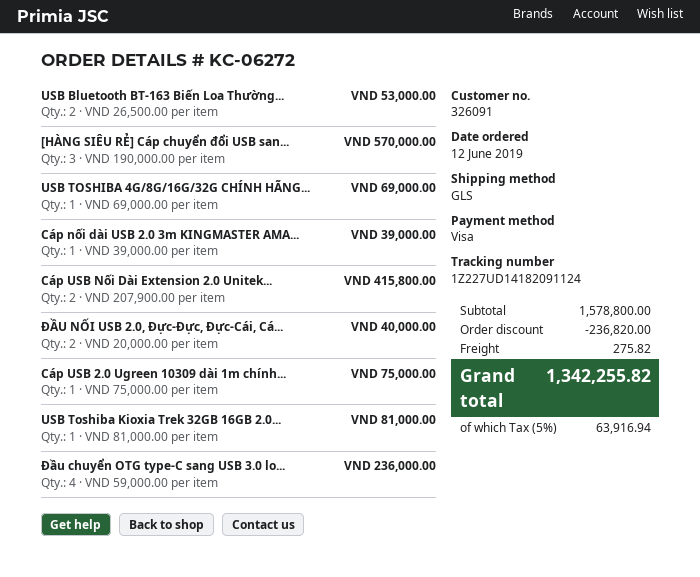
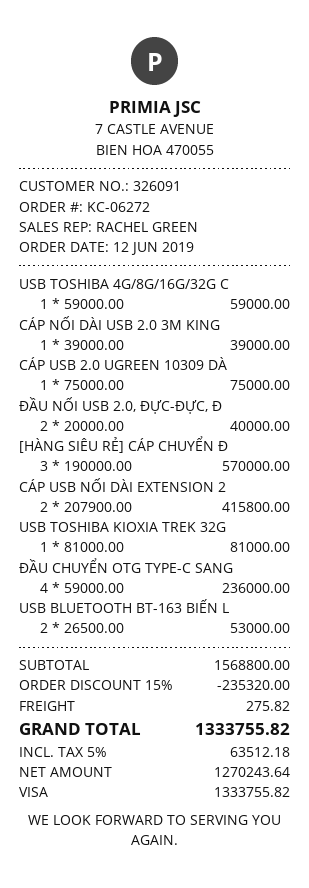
USB TOSHIBA 4G/8G/16G/32G CHÍNH HÃNG...: 1 x 69000.00 = 69000.00 -> 1 x 59000.00 = 59000.00
subtotal: 1578800.00 -> 1568800.00
discount: 236820.00 -> 235320.00
tax: 5% = 63916.94 -> 5% = 63512.18
total: 1342255.82 -> 1333755.82

